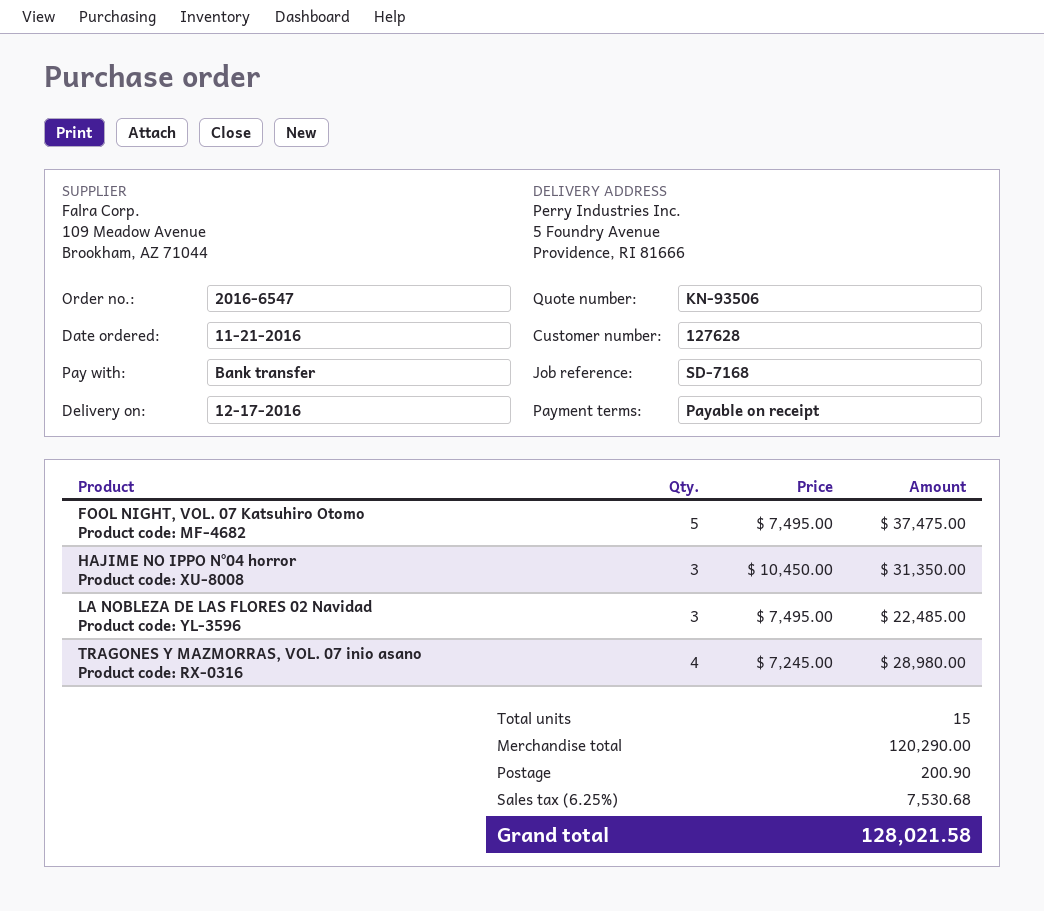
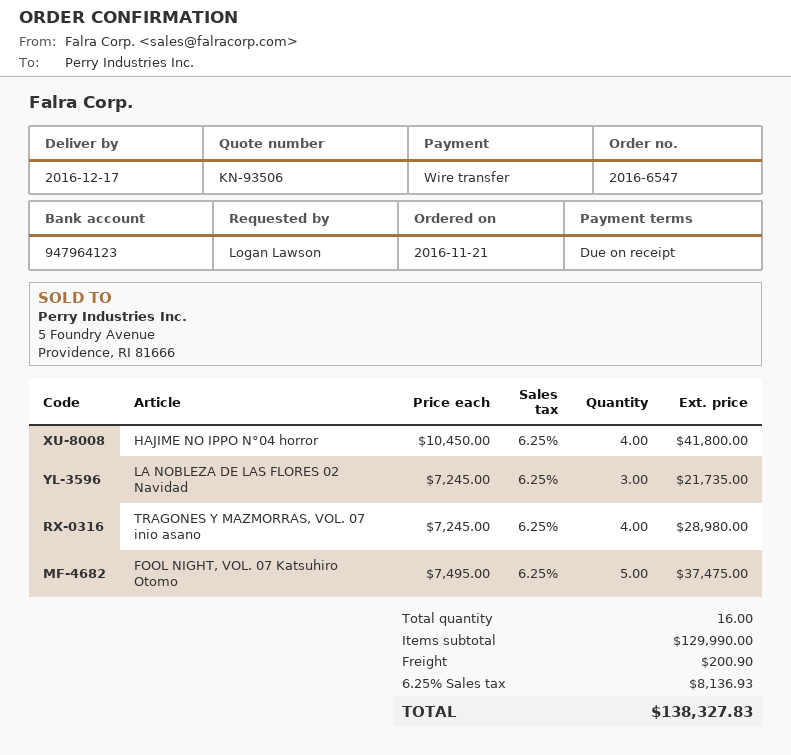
HAJIME NO IPPO N°04 horror: 3 x 10450.00 = 31350.00 -> 4 x 10450.00 = 41800.00
LA NOBLEZA DE LAS FLORES 02 Navidad: 3 x 7495.00 = 22485.00 -> 3 x 7245.00 = 21735.00
total quantity: 15 -> 16
subtotal: 120290.00 -> 129990.00
tax: 6.25% = 7530.68 -> 6.25% = 8136.93
total: 128021.58 -> 138327.83

